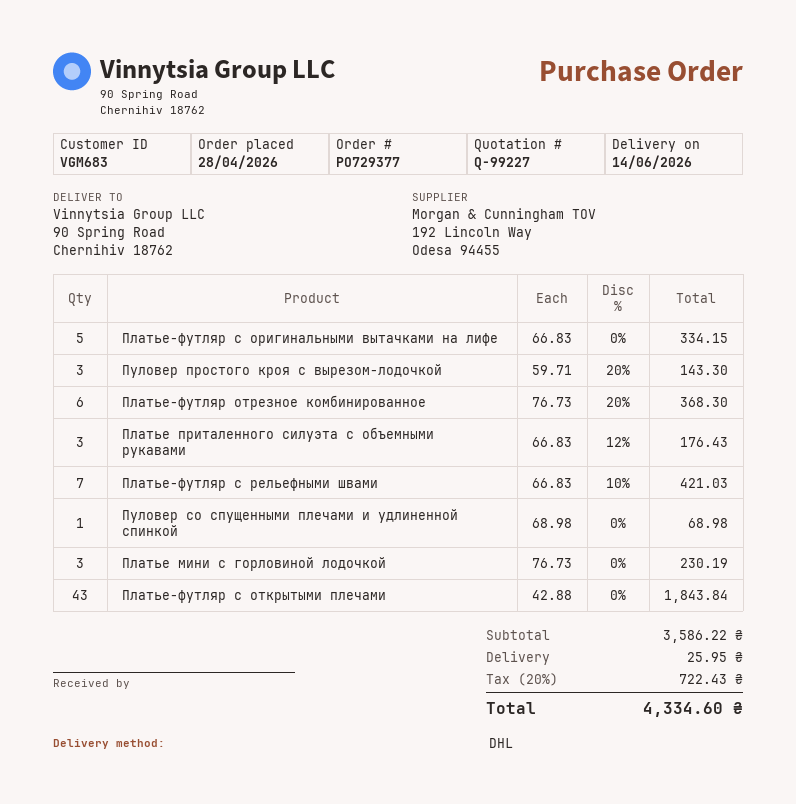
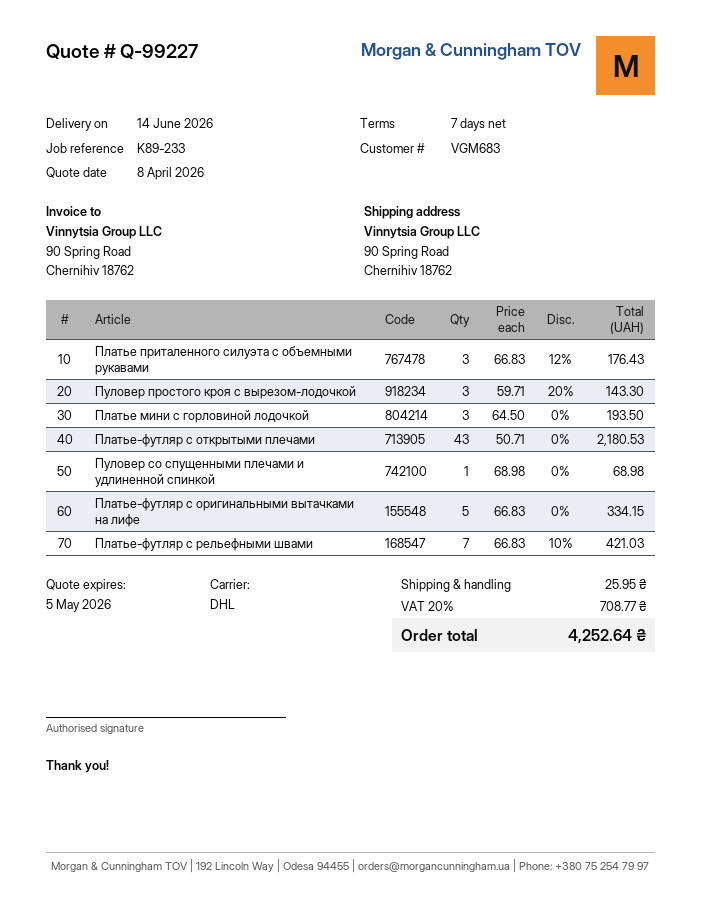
Платье-футляр отрезное комбинированное: 6 x 76.73 - 20% = 368.30 -> none
Платье мини с горловиной лодочкой: 3 x 76.73 = 230.19 -> 3 x 64.50 = 193.50
Платье-футляр с открытыми плечами: 43 x 42.88 = 1843.84 -> 43 x 50.71 = 2180.53
tax: 20% = 722.43 -> 20% = 708.77
total: 4334.60 -> 4252.64

